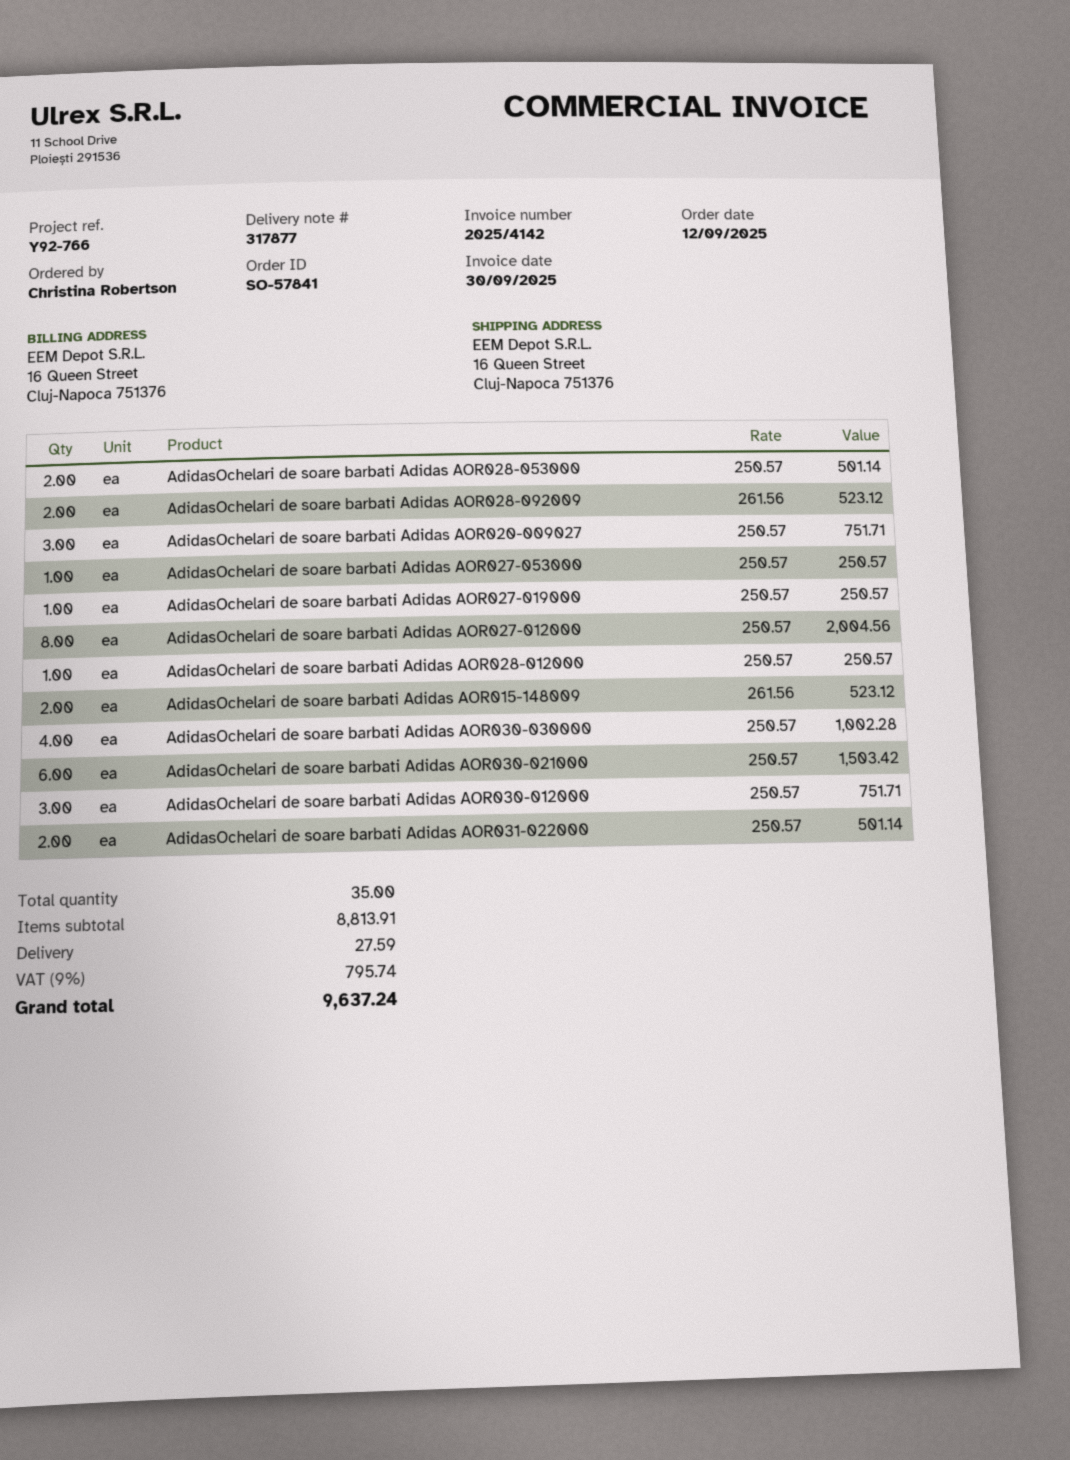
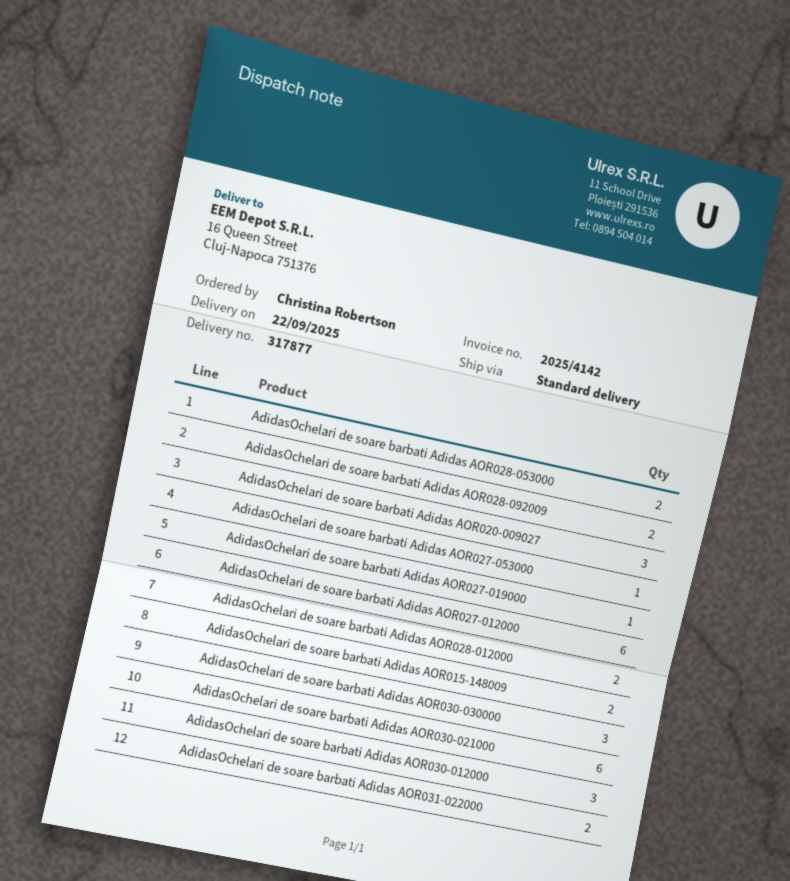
AdidasOchelari de soare barbati Adidas AOR027-012000: 8 -> 6
AdidasOchelari de soare barbati Adidas AOR028-012000: 1 -> 2
AdidasOchelari de soare barbati Adidas AOR030-030000: 4 -> 3

